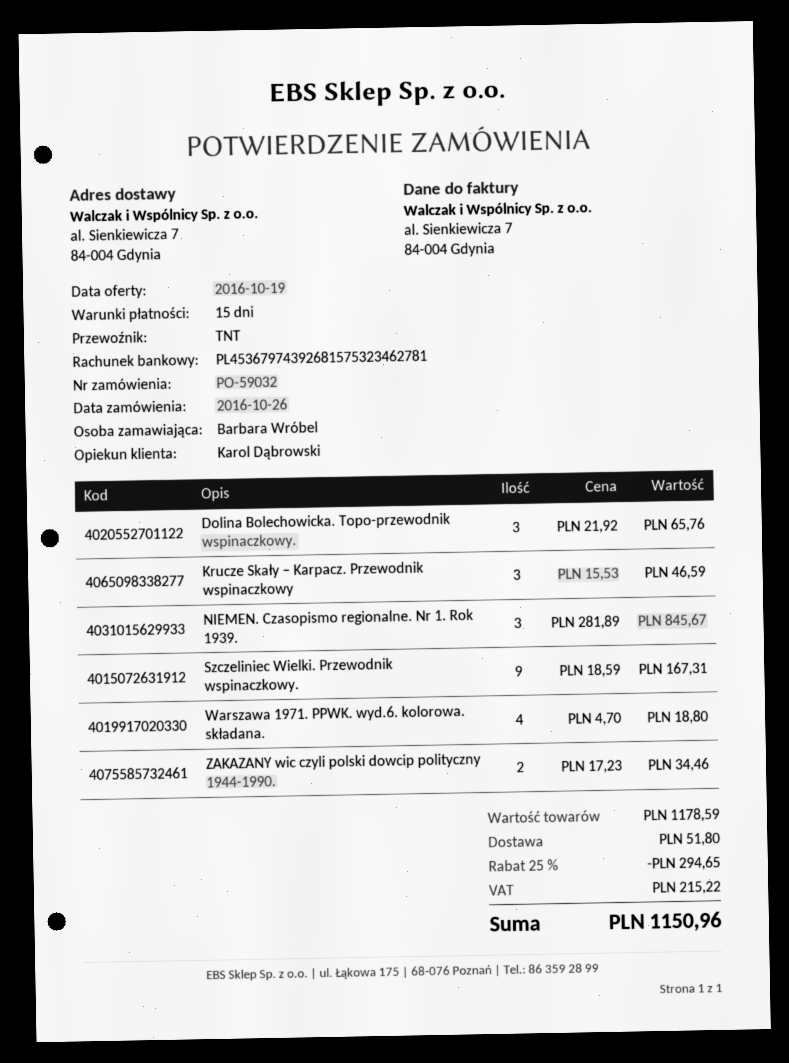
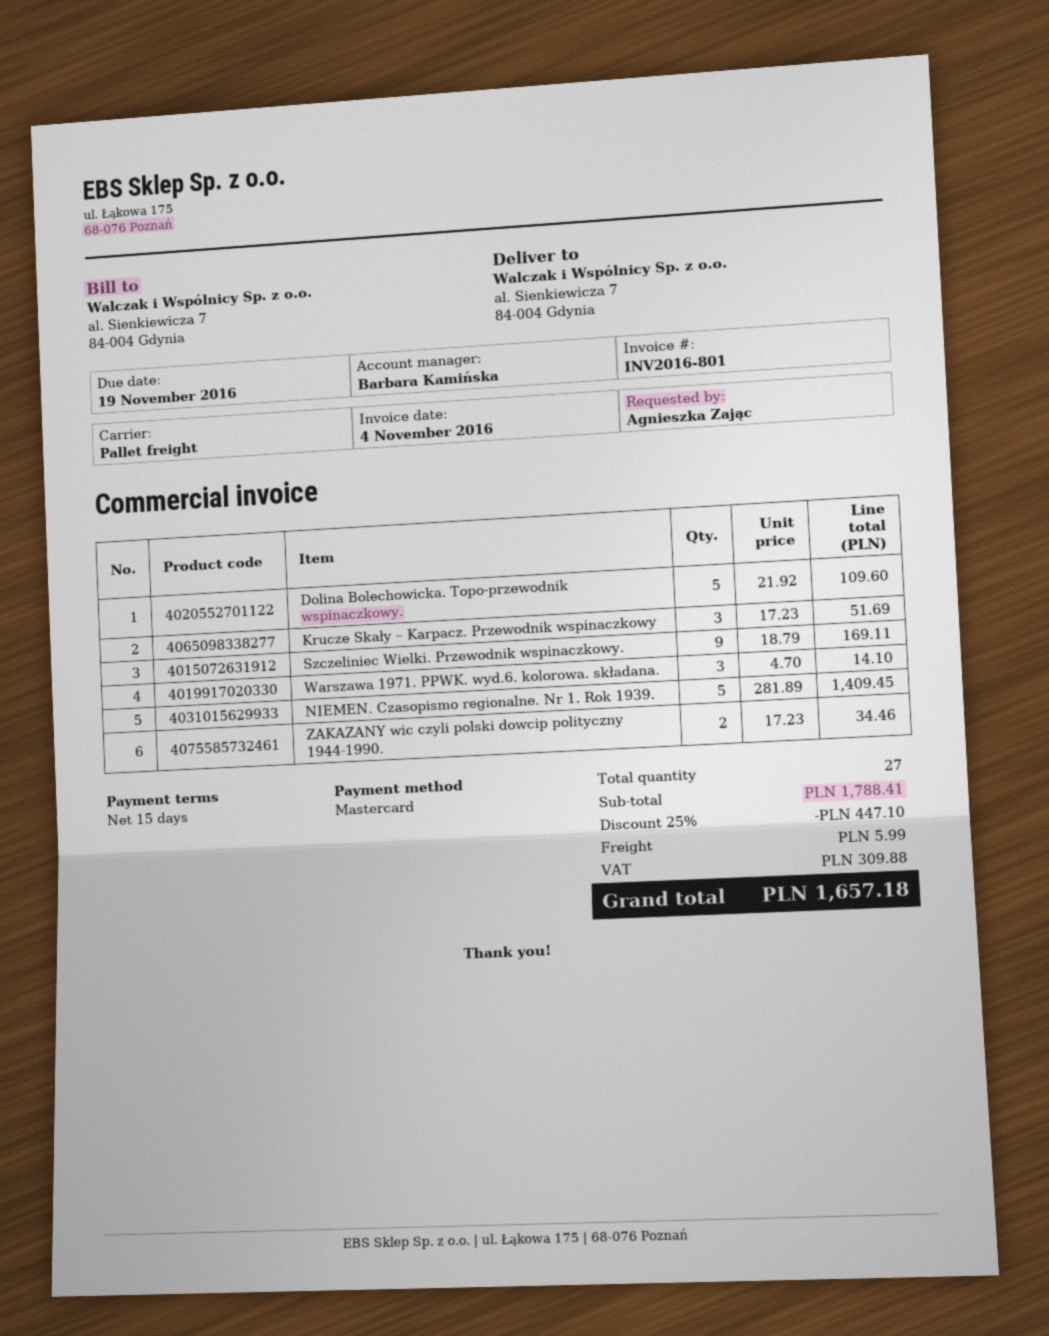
ordered by: Barbara Wróbel -> Agnieszka Zając
sales rep: Karol Dąbrowski -> Barbara Kamińska
shipping method: TNT -> pallet freight
Dolina Bolechowicka. Topo-przewodnik wspinaczkowy.: 3 x 21.92 = 65.76 -> 5 x 21.92 = 109.60
Krucze Skały – Karpacz. Przewodnik wspinaczkowy: 3 x 15.53 = 46.59 -> 3 x 17.23 = 51.69
NIEMEN. Czasopismo regionalne. Nr 1. Rok 1939.: 3 x 281.89 = 845.67 -> 5 x 281.89 = 1409.45
Szczeliniec Wielki. Przewodnik wspinaczkowy.: 9 x 18.59 = 167.31 -> 9 x 18.79 = 169.11
Warszawa 1971. PPWK. wyd.6. kolorowa. składana.: 4 x 4.70 = 18.80 -> 3 x 4.70 = 14.10
subtotal: 1178.59 -> 1788.41
discount: 25% = 294.65 -> 25% = 447.10
shipping: 51.80 -> 5.99
tax: 215.22 -> 309.88
total: 1150.96 -> 1657.18

